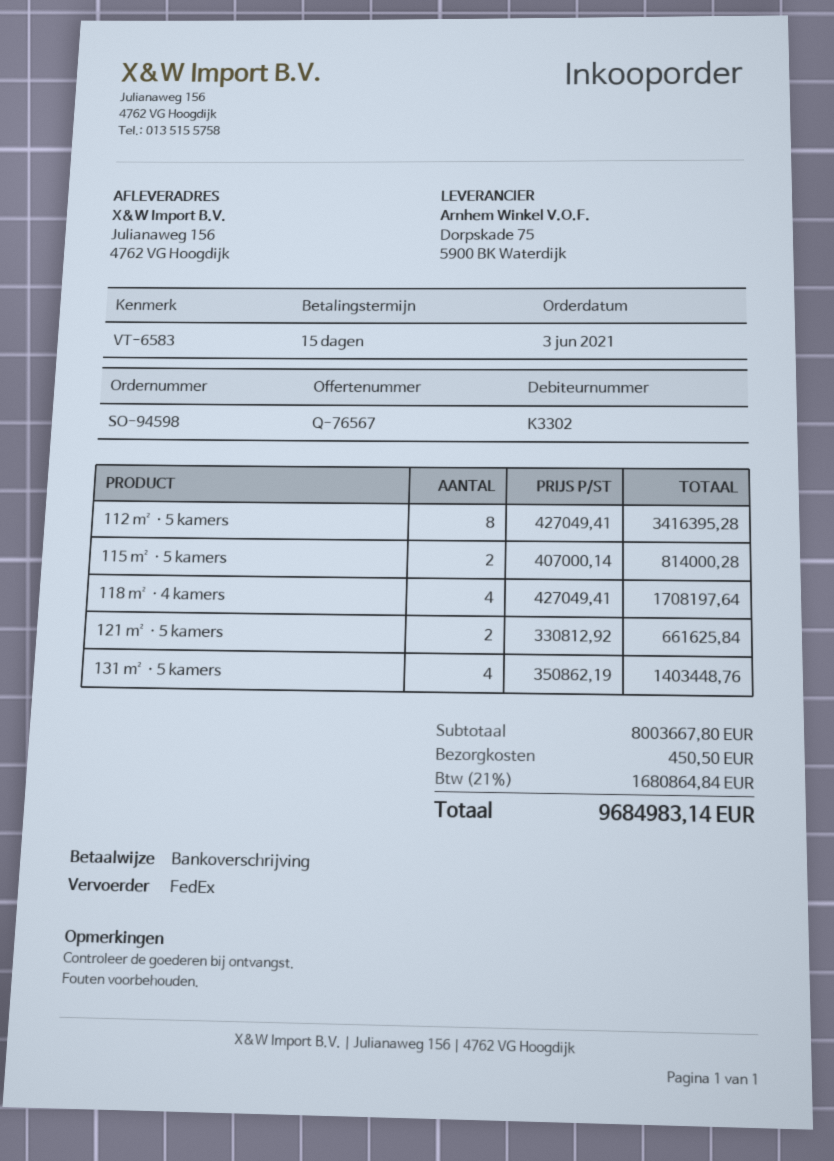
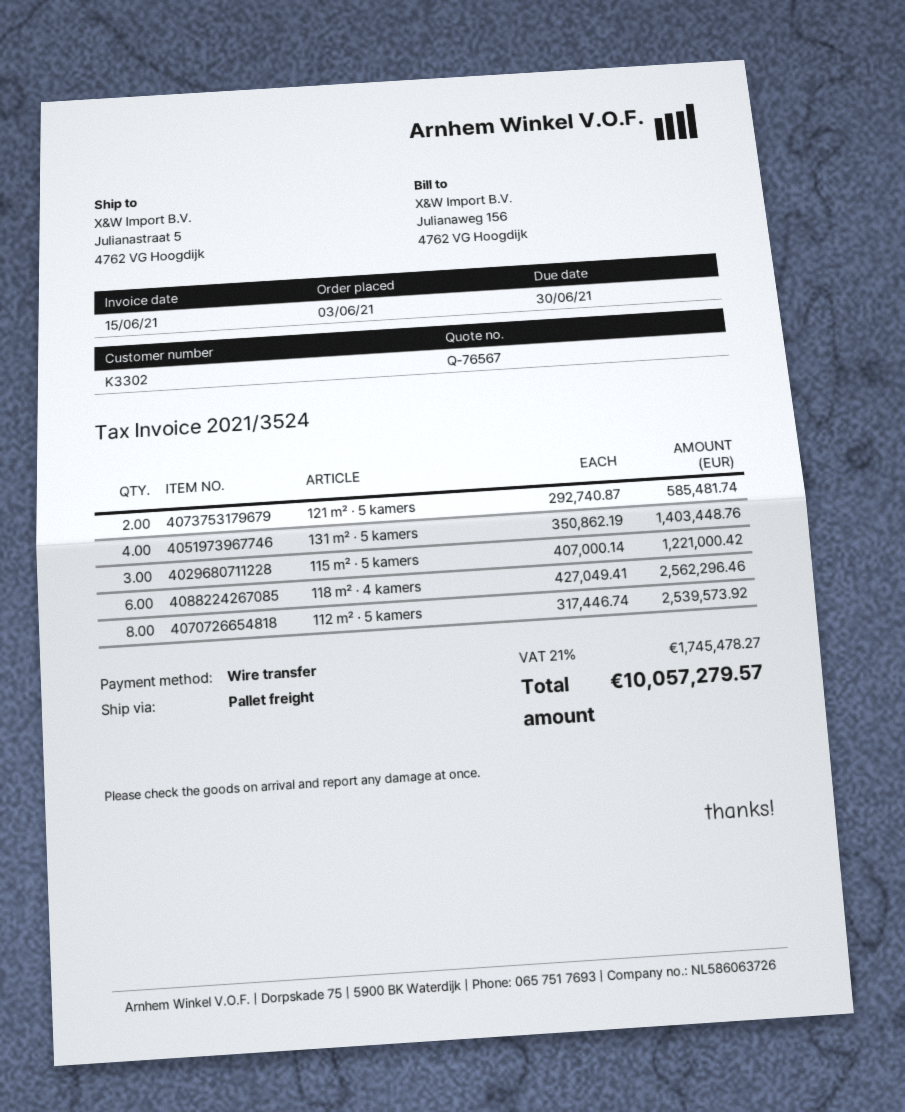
shipping method: FedEx -> pallet freight
ship to: Julianaweg 156, 4762 VG Hoogdijk -> Julianastraat 5, 4762 VG Hoogdijk
112 m² · 5 kamers: 8 x 427049.41 = 3416395.28 -> 8 x 317446.74 = 2539573.92
115 m² · 5 kamers: 2 x 407000.14 = 814000.28 -> 3 x 407000.14 = 1221000.42
118 m² · 4 kamers: 4 x 427049.41 = 1708197.64 -> 6 x 427049.41 = 2562296.46
121 m² · 5 kamers: 2 x 330812.92 = 661625.84 -> 2 x 292740.87 = 585481.74
shipping: 450.50 -> none
tax: 21% = 1680864.84 -> 21% = 1745478.27
total: 9684983.14 -> 10057279.57

